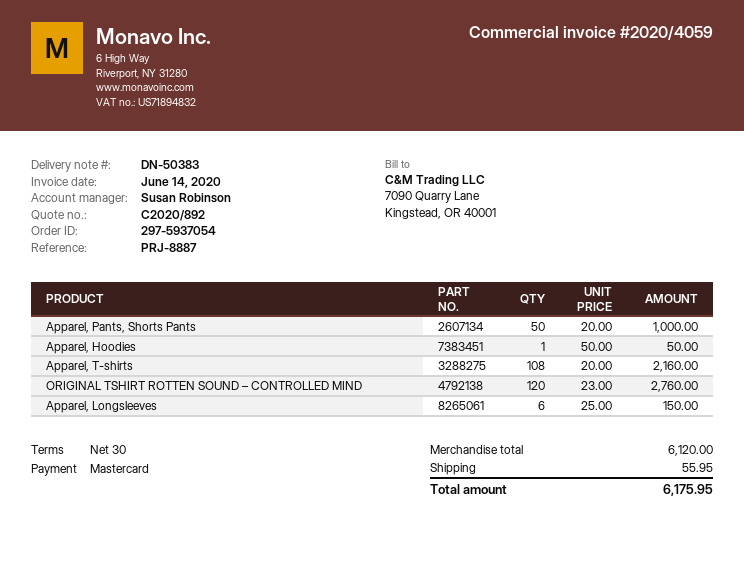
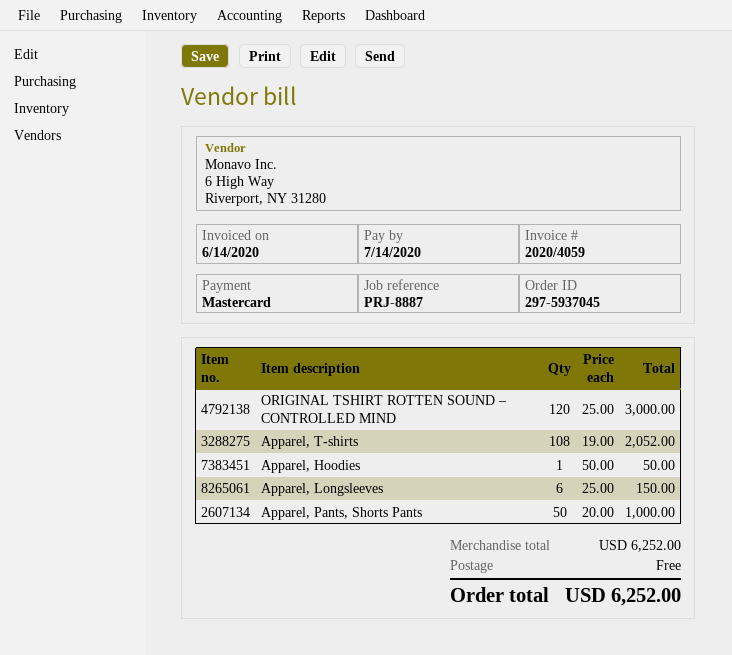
order number: 297-5937054 -> 297-5937045
Apparel, T-shirts: 108 x 20.00 = 2160.00 -> 108 x 19.00 = 2052.00
ORIGINAL TSHIRT ROTTEN SOUND – CONTROLLED MIND: 120 x 23.00 = 2760.00 -> 120 x 25.00 = 3000.00
subtotal: 6120.00 -> 6252.00
shipping: 55.95 -> 0.00
total: 6175.95 -> 6252.00

